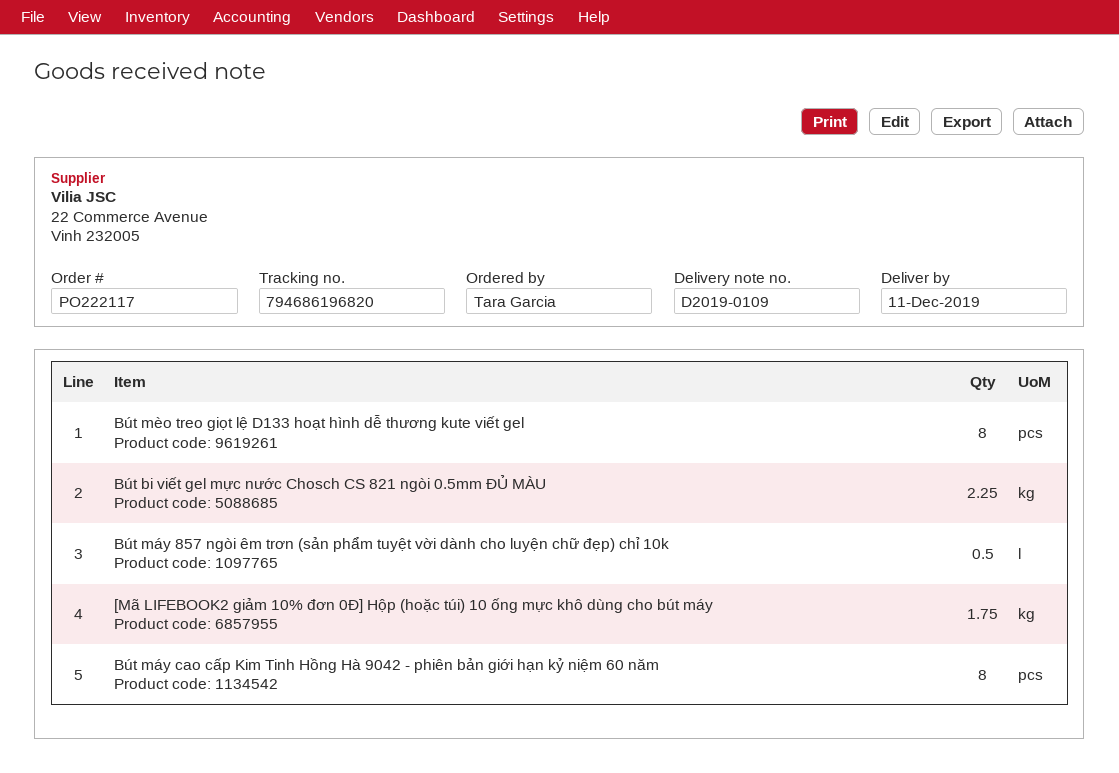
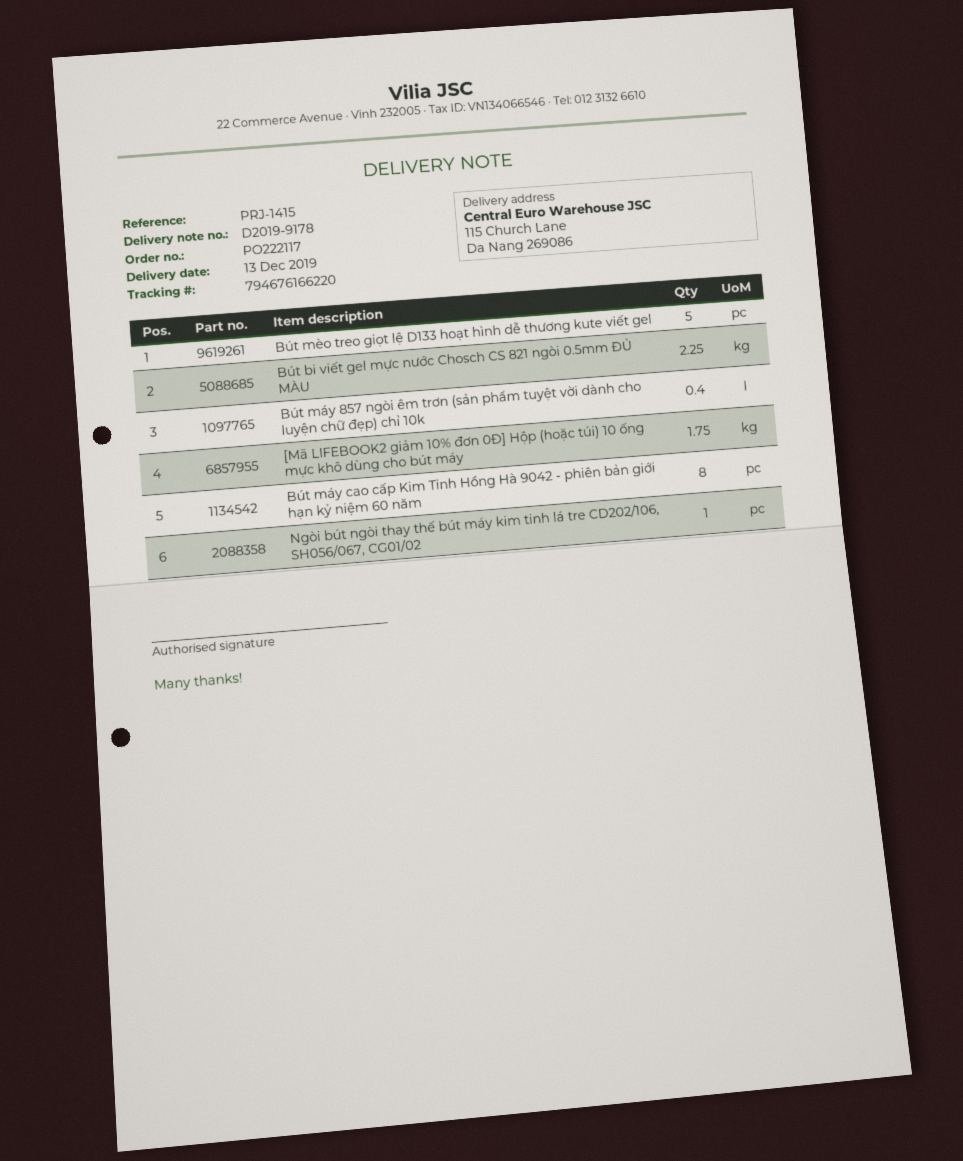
delivery note number: D2019-0109 -> D2019-9178
delivery date: 2019-12-11 -> 2019-12-13
tracking number: 794686196820 -> 794676166220
Bút mèo treo giọt lệ D133 hoạt hình dễ thương kute viết gel: 8 -> 5
Bút máy 857 ngòi êm trơn (sản phẩm tuyệt vời dành cho luyện chữ đẹp) chỉ 10k: 0.5 -> 0.4
Ngòi bút ngòi thay thế bút máy kim tinh lá tre CD202/106, SH056/067, CG01/02: none -> 1

